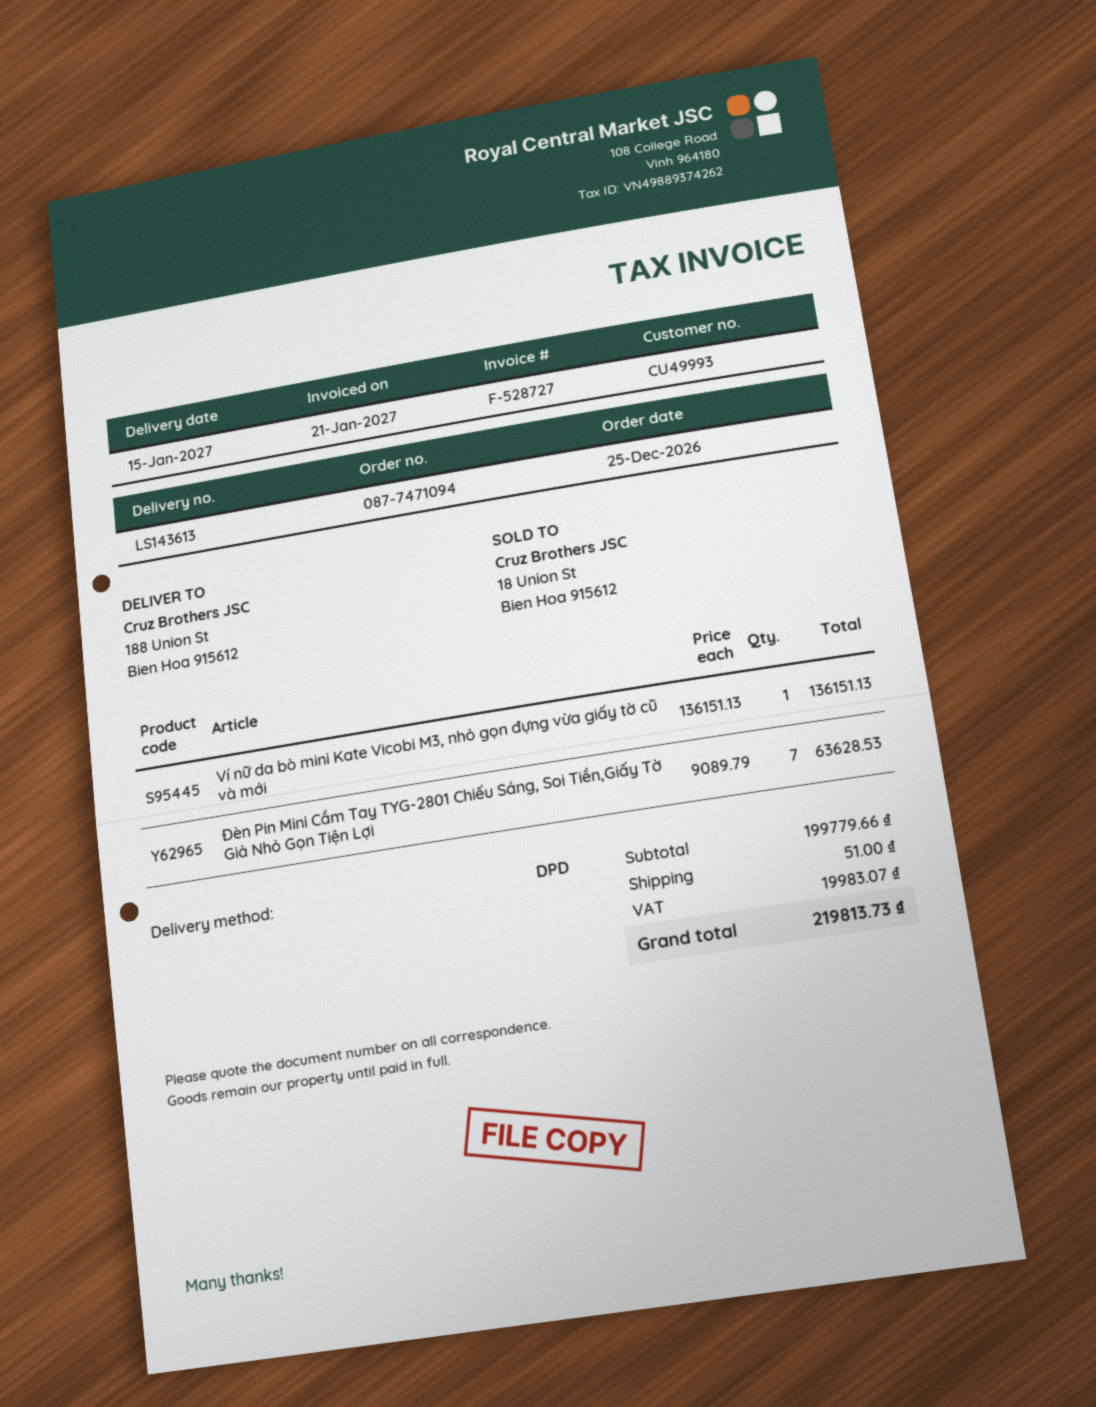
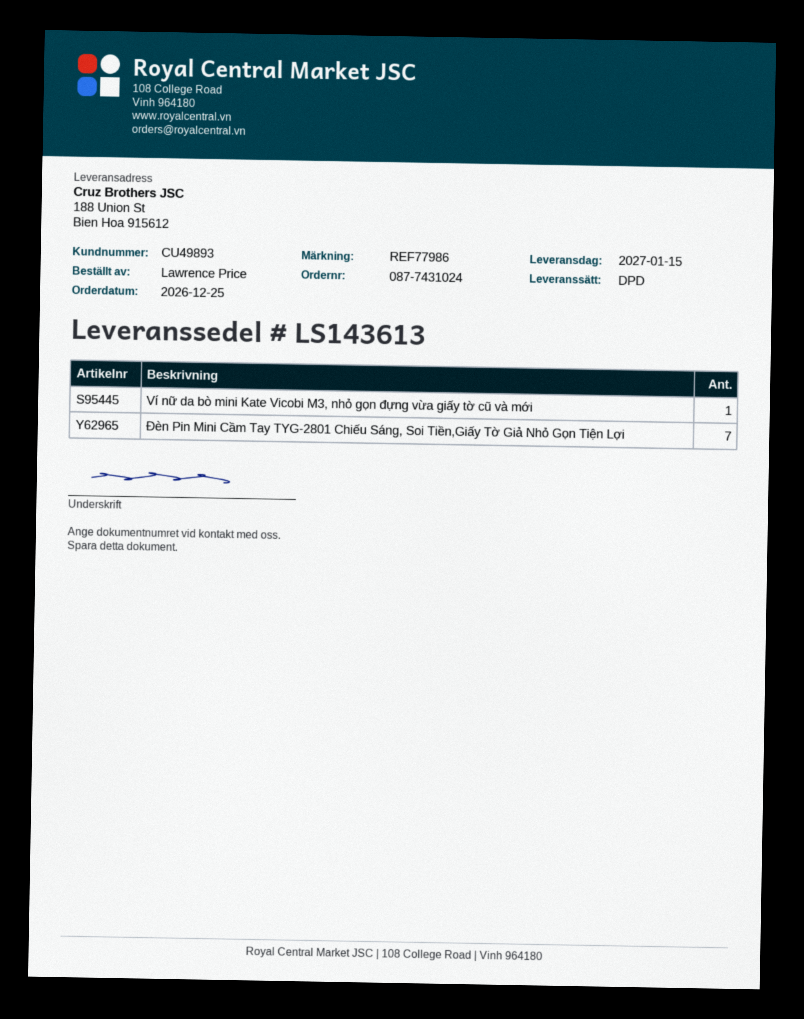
order number: 087-7471094 -> 087-7431024
customer number: CU49993 -> CU49893

